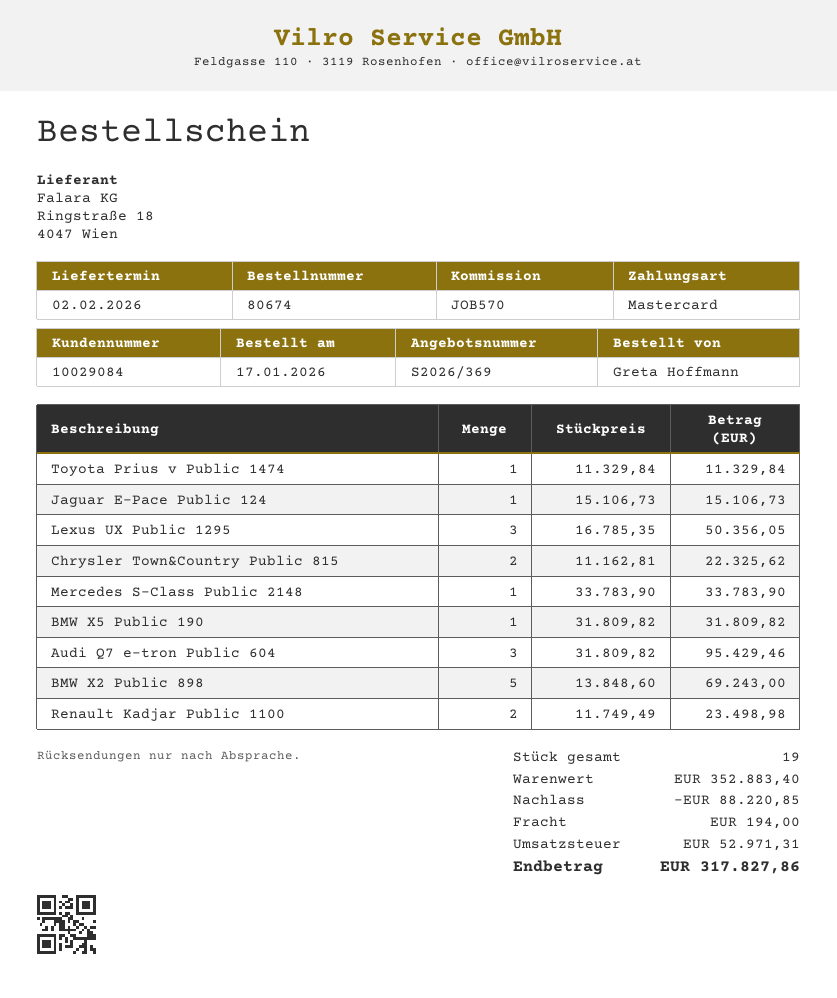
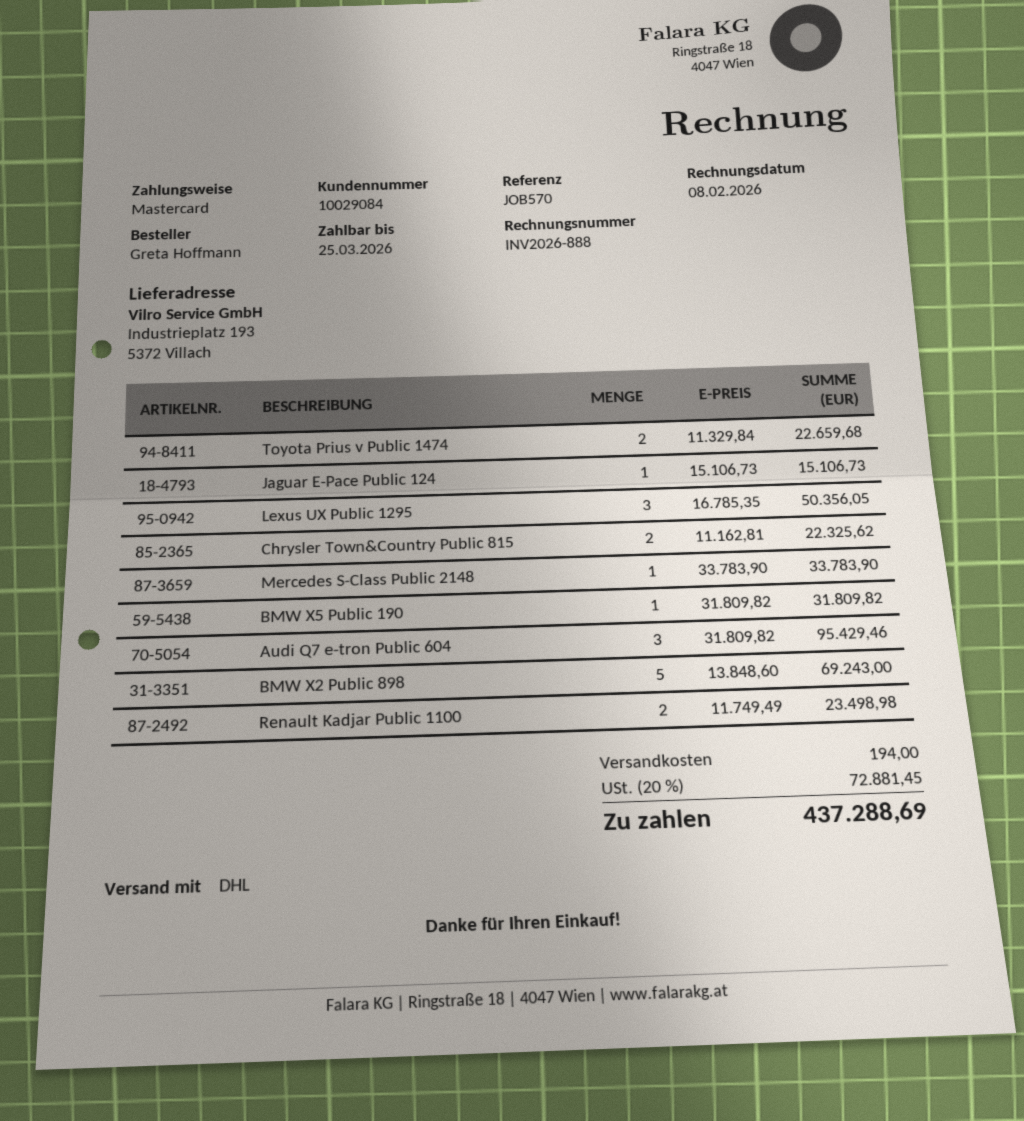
Toyota Prius v Public 1474: 1 x 11329.84 = 11329.84 -> 2 x 11329.84 = 22659.68
discount: 88220.85 -> none
tax: 52971.31 -> 72881.45
total: 317827.86 -> 437288.69

